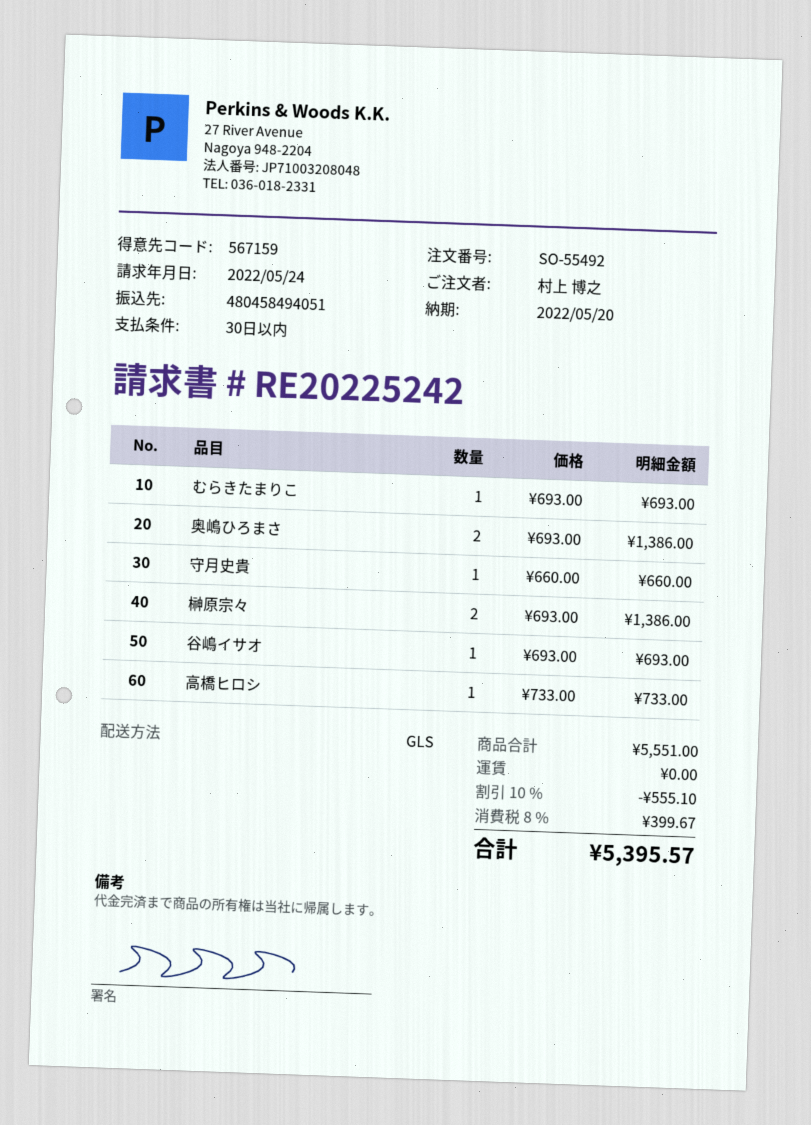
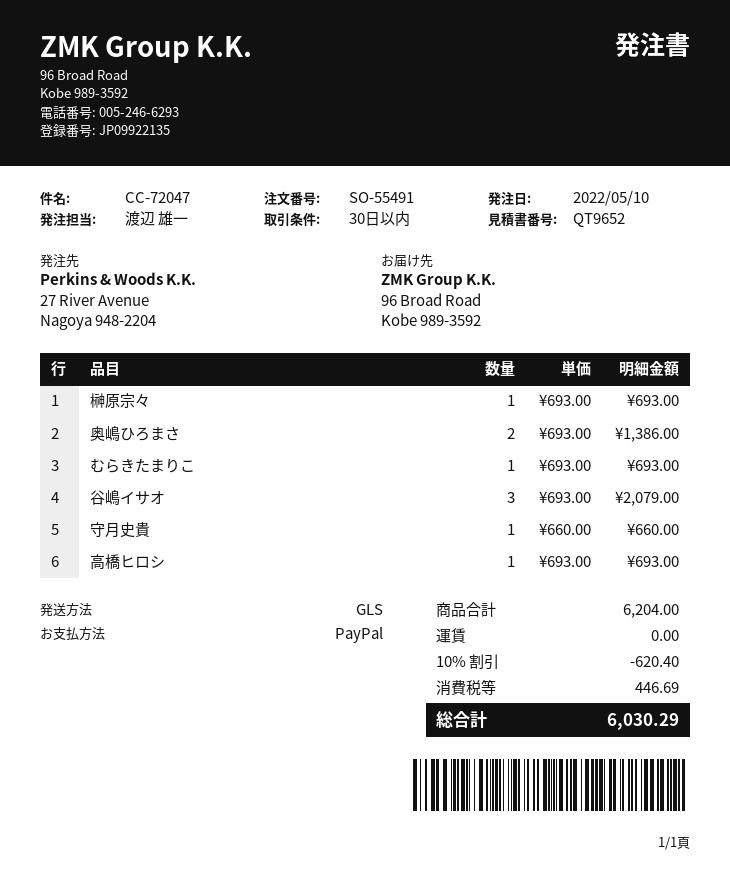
order number: SO-55492 -> SO-55491
ordered by: 村上 博之 -> 渡辺 雄一
榊原宗々: 2 x 693.00 = 1386.00 -> 1 x 693.00 = 693.00
谷嶋イサオ: 1 x 693.00 = 693.00 -> 3 x 693.00 = 2079.00
高橋ヒロシ: 1 x 733.00 = 733.00 -> 1 x 693.00 = 693.00
subtotal: 5551.00 -> 6204.00
discount: 10% = 555.10 -> 10% = 620.40
tax: 399.67 -> 446.69
total: 5395.57 -> 6030.29

